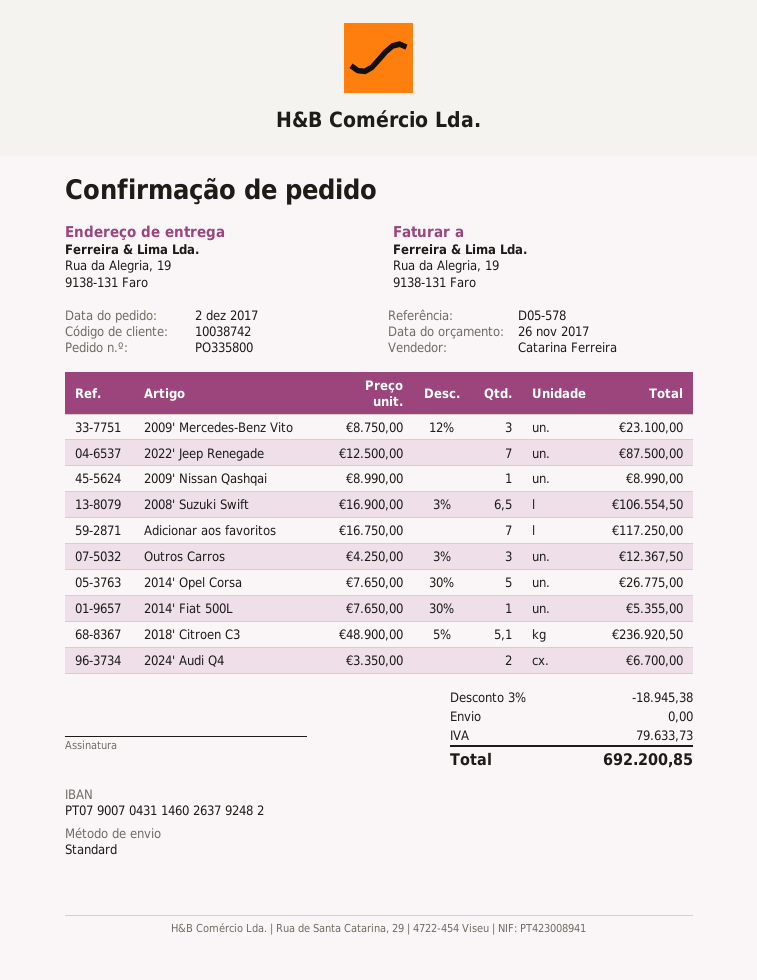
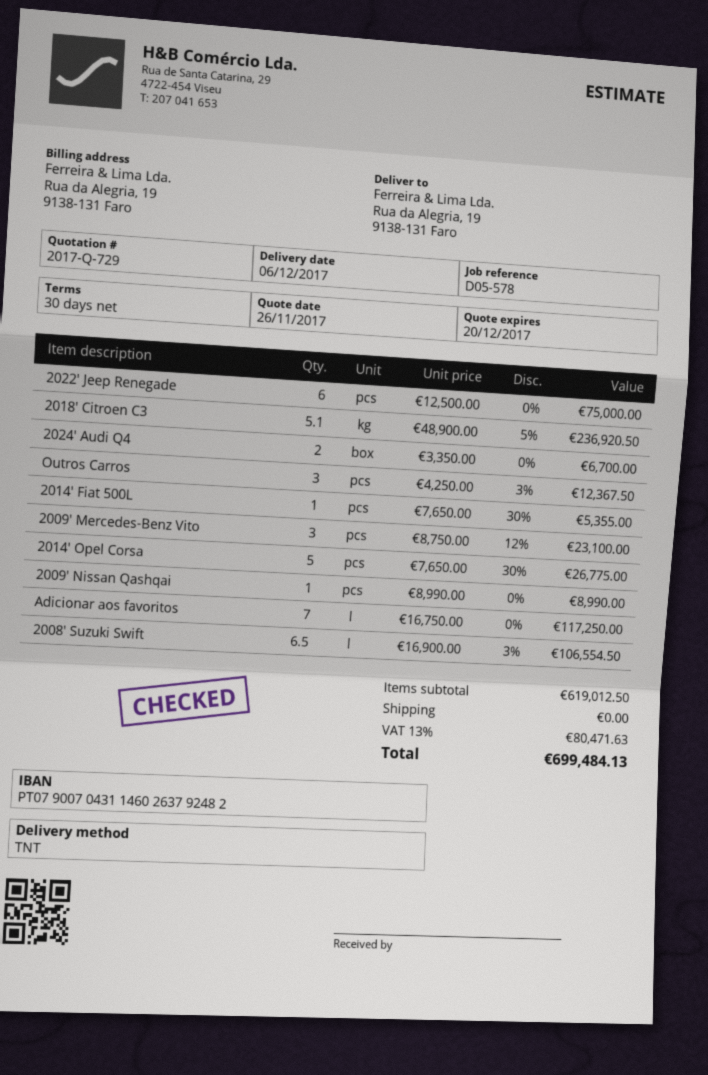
shipping method: standard -> TNT
2022' Jeep Renegade: 7 x 12500.00 = 87500.00 -> 6 x 12500.00 = 75000.00
discount: 3% = 18945.38 -> none
tax: 79633.73 -> 80471.63
total: 692200.85 -> 699484.13

